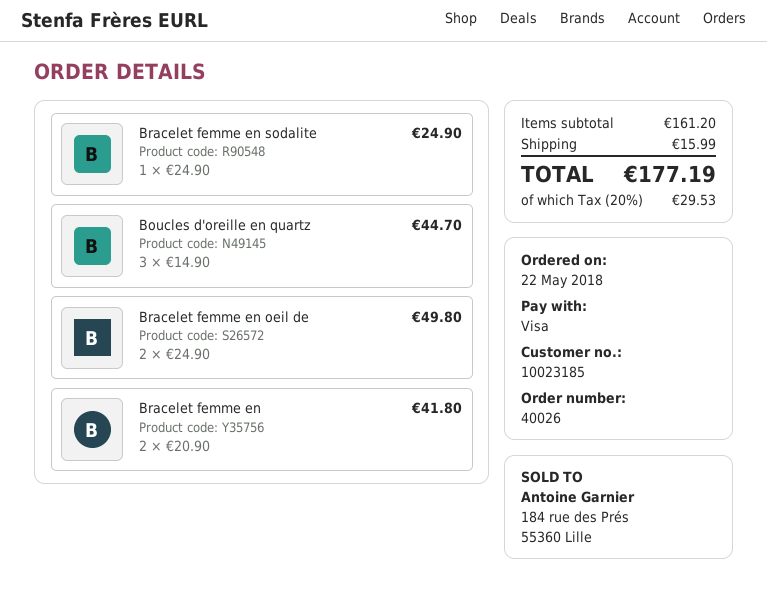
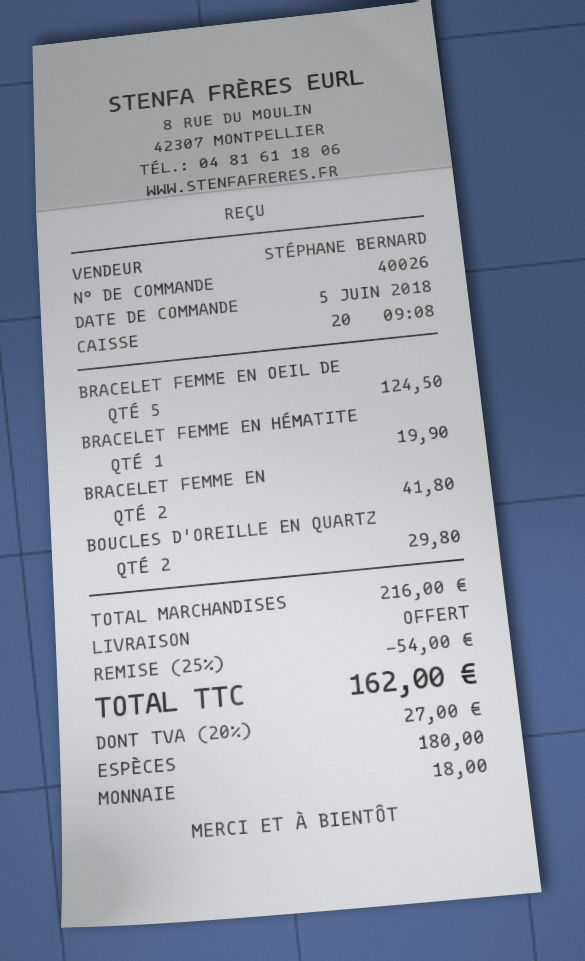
order date: 2018-05-22 -> 2018-06-05
payment method: Visa -> cash
Bracelet femme en sodalite: 1 for 24.90 -> none
Boucles d'oreille en quartz: 3 for 44.70 -> 2 for 29.80
Bracelet femme en oeil de: 2 for 49.80 -> 5 for 124.50
BRACELET FEMME EN HÉMATITE: none -> 1 for 19.90
subtotal: 161.20 -> 216.00
discount: none -> 25% = 54.00
shipping: 15.99 -> 0.00
tax: 20% = 29.53 -> 20% = 27.00
total: 177.19 -> 162.00

